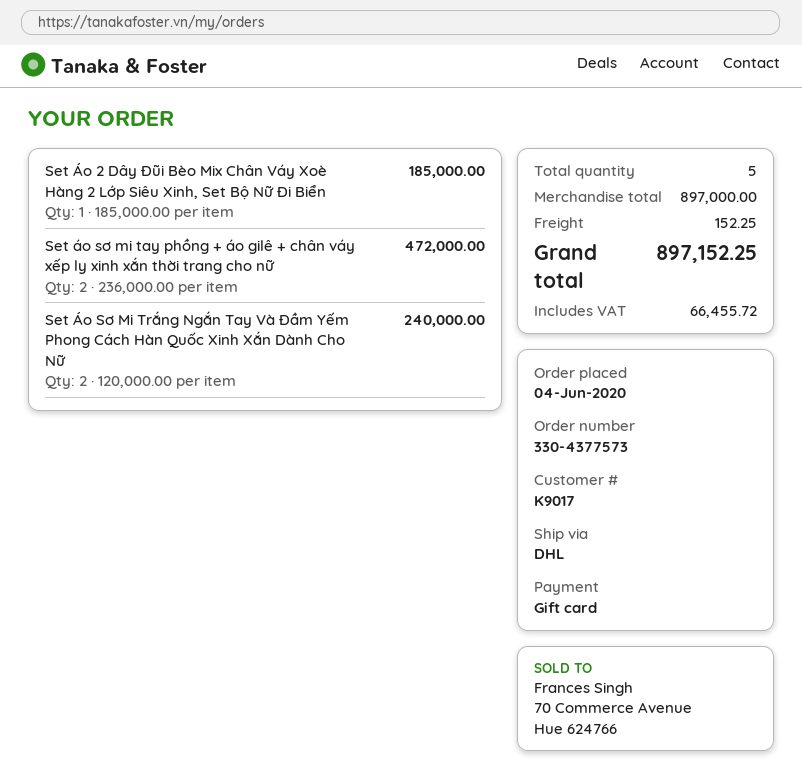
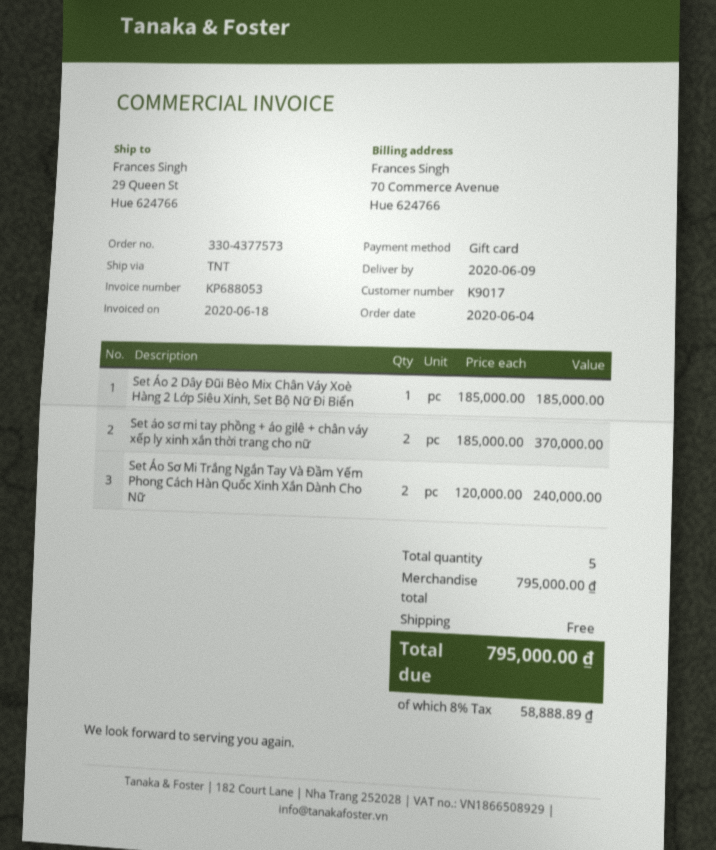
shipping method: DHL -> TNT
Set áo sơ mi tay phồng + áo gilê + chân váy xếp ly xinh xắn thời trang cho nữ: 2 x 236000.00 = 472000.00 -> 2 x 185000.00 = 370000.00
subtotal: 897000.00 -> 795000.00
shipping: 152.25 -> 0.00
tax: 66455.72 -> 58888.89
total: 897152.25 -> 795000.00

